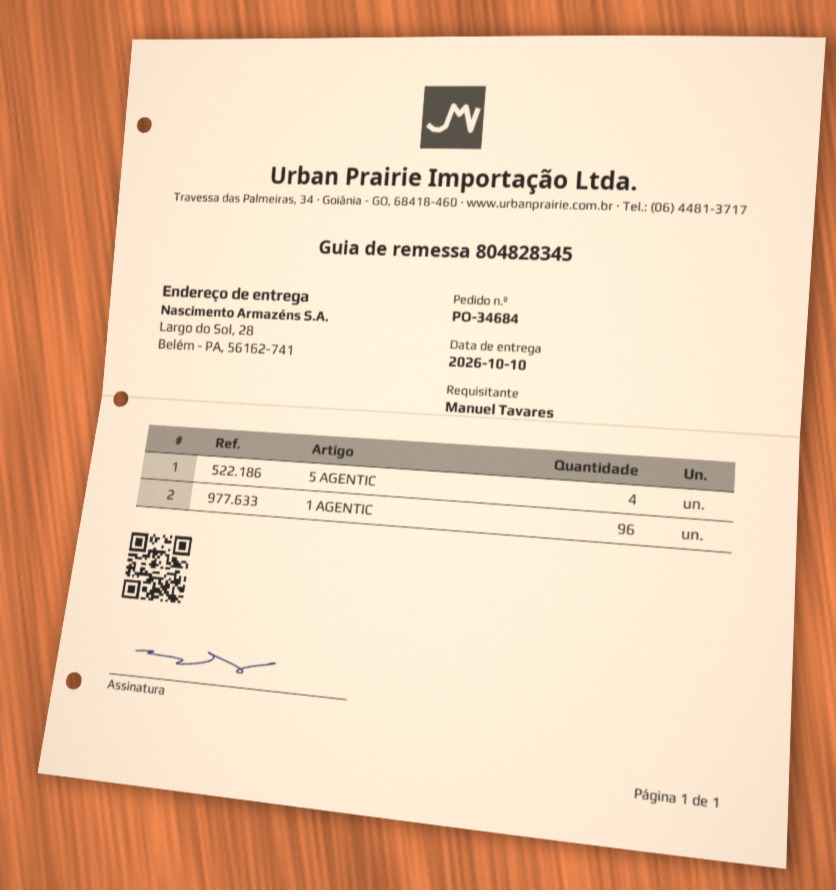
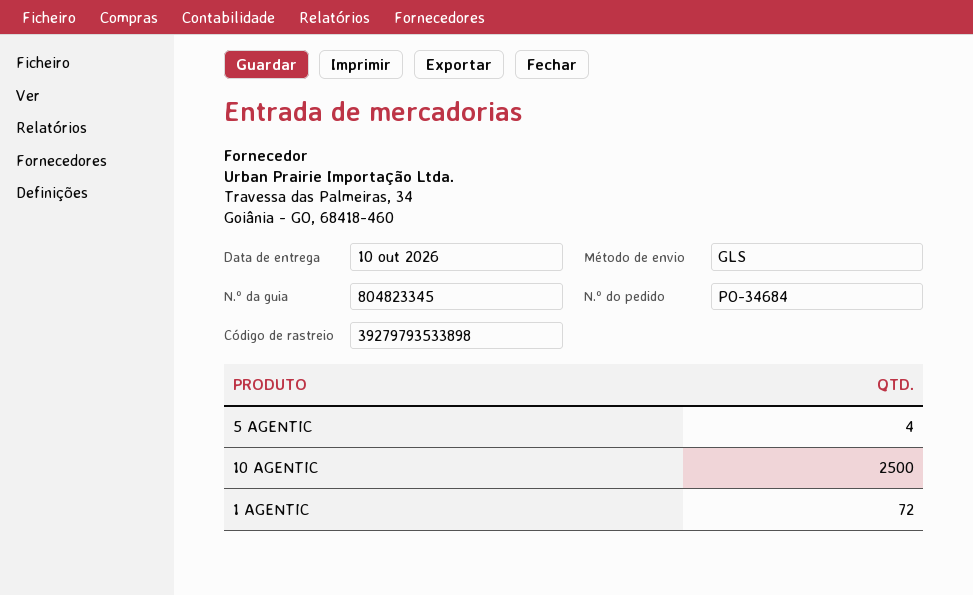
delivery note number: 804828345 -> 804823345
1 AGENTIC: 96 -> 72
10 AGENTIC: none -> 2500

